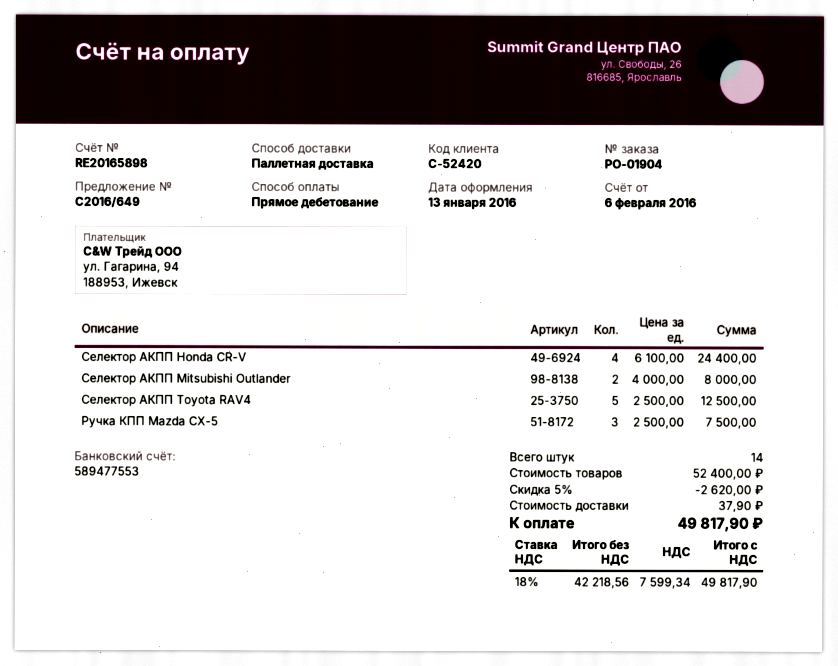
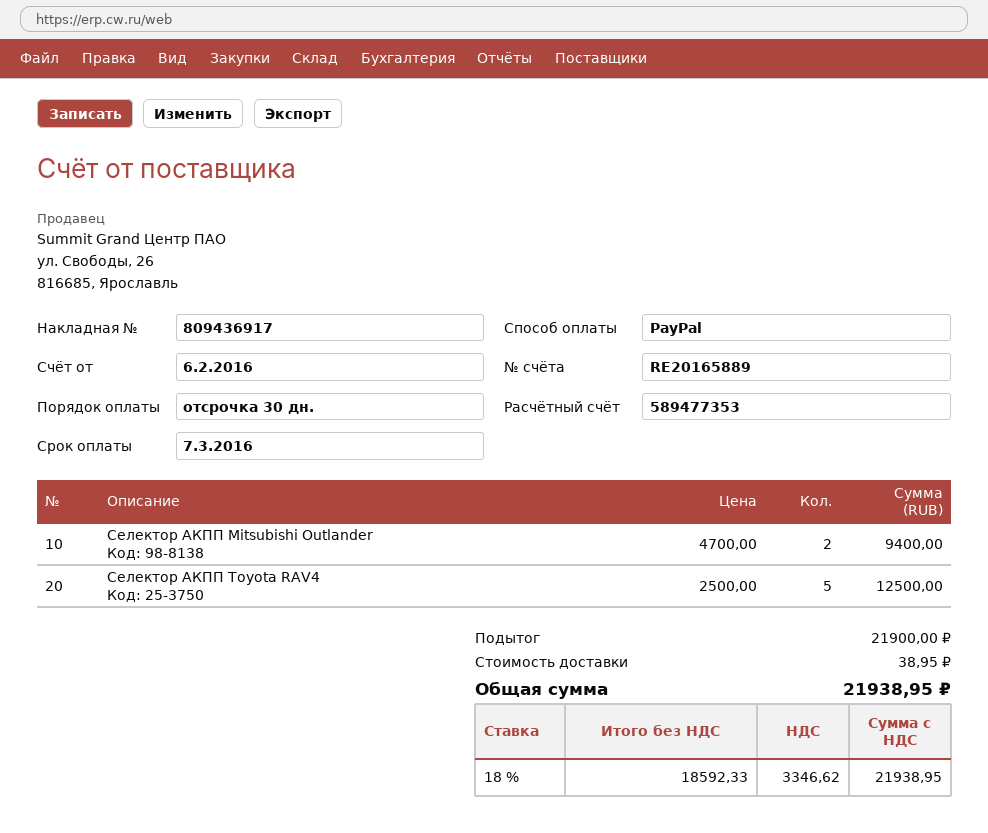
invoice number: RE20165898 -> RE20165889
payment method: direct debit -> PayPal
bank account: 589477553 -> 589477353
Селектор АКПП Honda CR-V: 4 x 6100.00 = 24400.00 -> none
Селектор АКПП Mitsubishi Outlander: 2 x 4000.00 = 8000.00 -> 2 x 4700.00 = 9400.00
Ручка КПП Mazda CX-5: 3 x 2500.00 = 7500.00 -> none
subtotal: 52400.00 -> 21900.00
discount: 5% = 2620.00 -> none
shipping: 37.90 -> 38.95
net: 42218.56 -> 18592.33
tax: 18% = 7599.34 -> 18% = 3346.62
total: 49817.90 -> 21938.95

